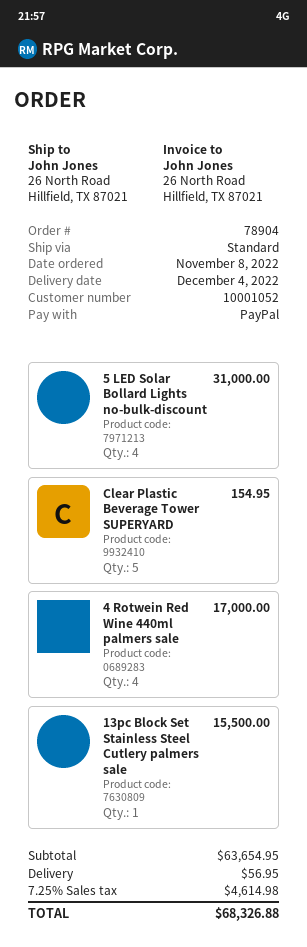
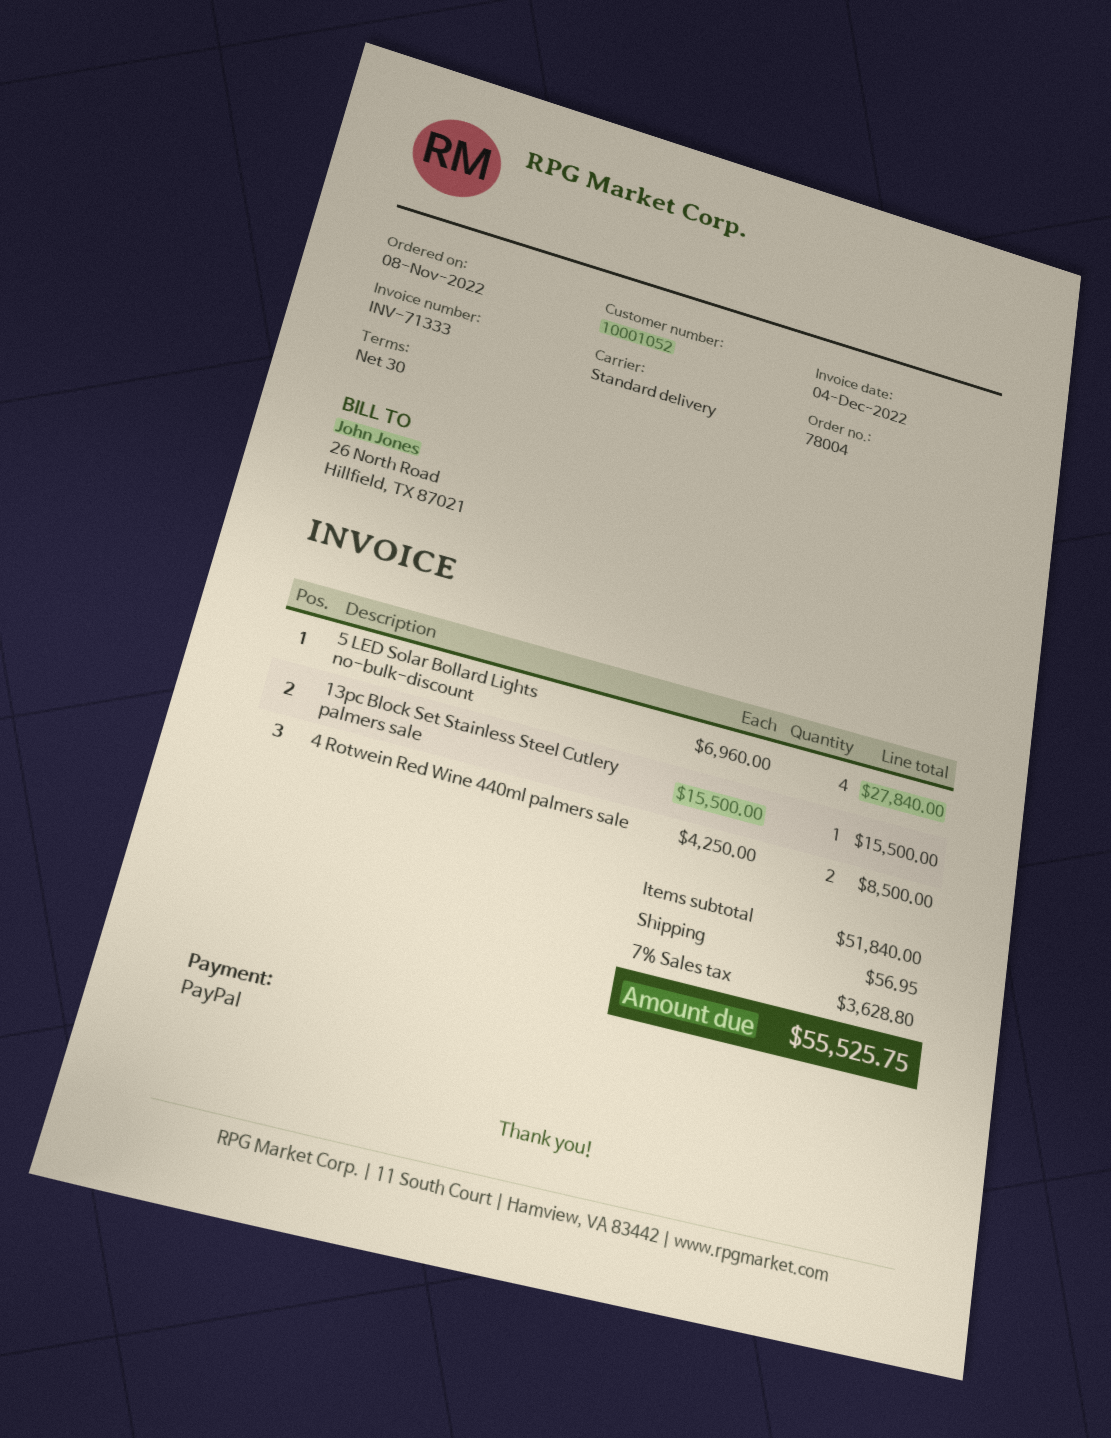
order number: 78904 -> 78004
5 LED Solar Bollard Lights no-bulk-discount: 4 for 31000.00 -> 4 for 27840.00
Clear Plastic Beverage Tower SUPERYARD: 5 for 154.95 -> none
4 Rotwein Red Wine 440ml palmers sale: 4 for 17000.00 -> 2 for 8500.00
subtotal: 63654.95 -> 51840.00
tax: 7.25% = 4614.98 -> 7% = 3628.80
total: 68326.88 -> 55525.75

